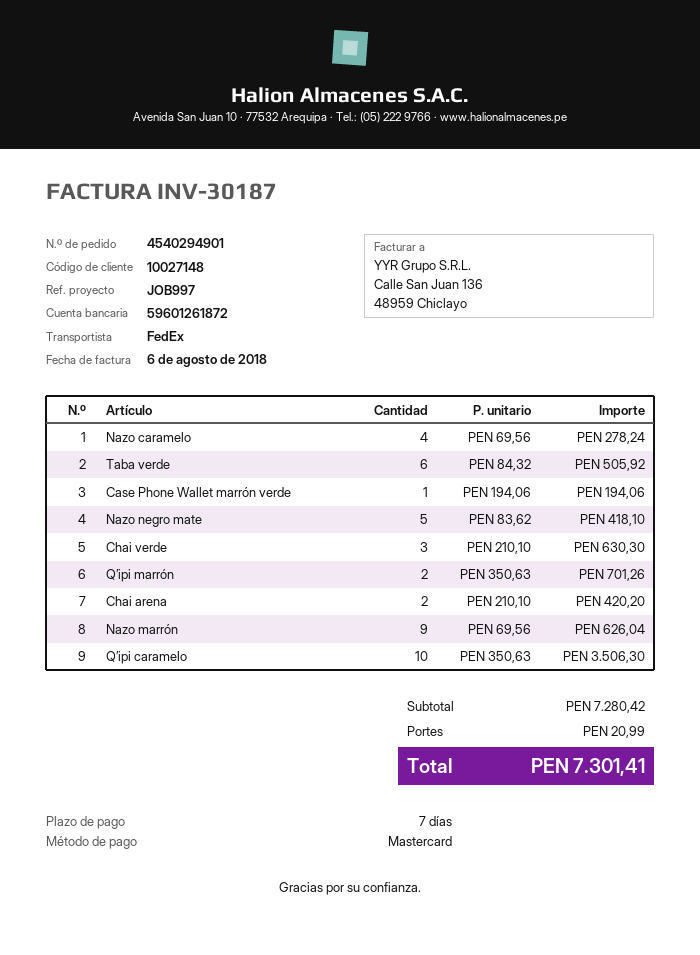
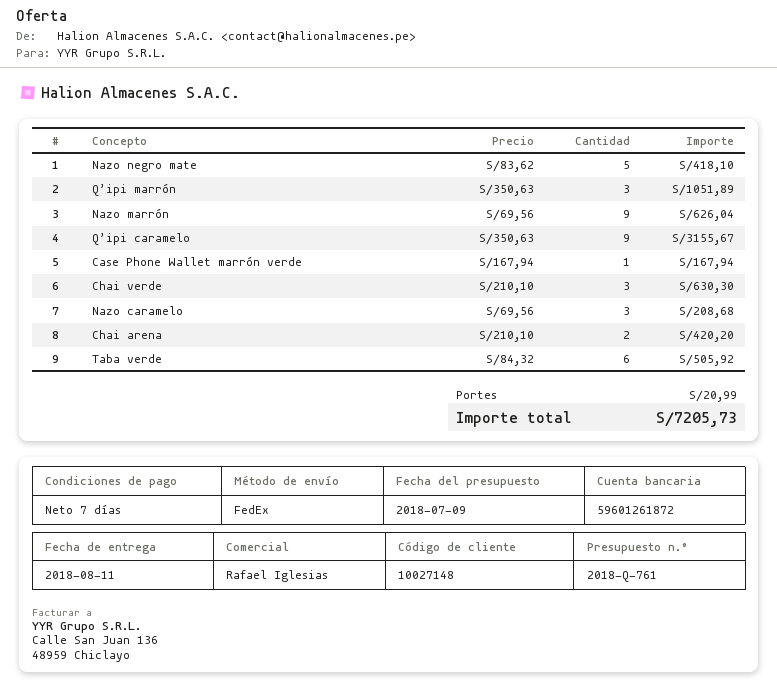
Nazo caramelo: 4 x 69.56 = 278.24 -> 3 x 69.56 = 208.68
Case Phone Wallet marrón verde: 1 x 194.06 = 194.06 -> 1 x 167.94 = 167.94
Q’ipi marrón: 2 x 350.63 = 701.26 -> 3 x 350.63 = 1051.89
Q’ipi caramelo: 10 x 350.63 = 3506.30 -> 9 x 350.63 = 3155.67
total: 7301.41 -> 7205.73

